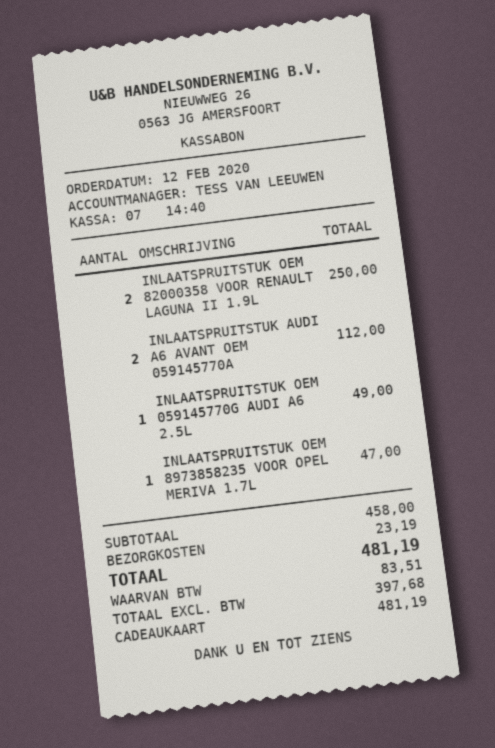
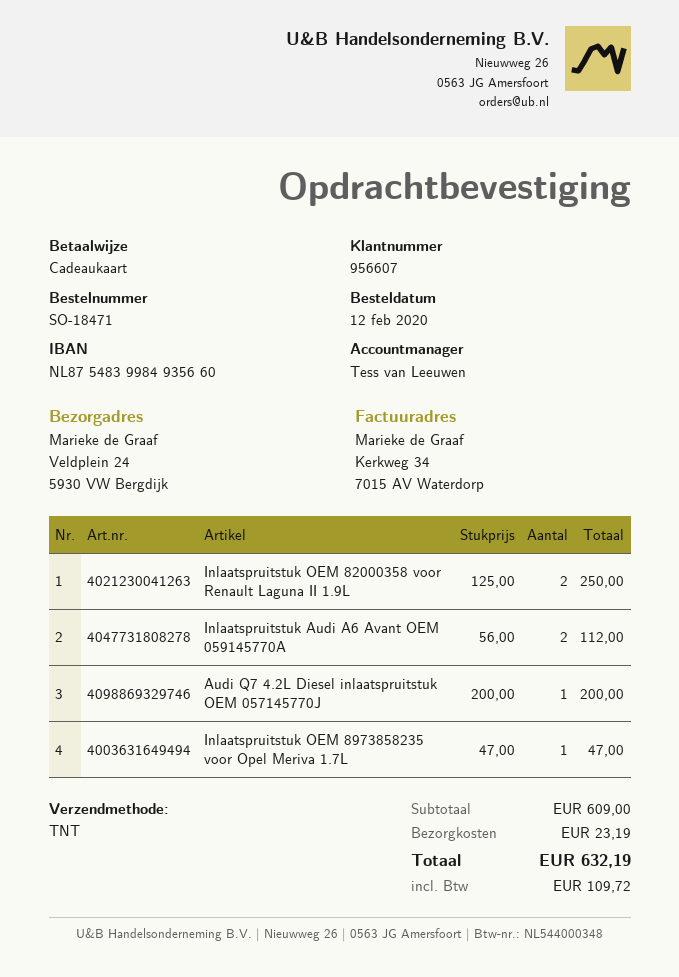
INLAATSPRUITSTUK OEM 059145770G AUDI A6 2.5L: 1 for 49.00 -> none
Audi Q7 4.2L Diesel inlaatspruitstuk OEM 057145770J: none -> 1 for 200.00
subtotal: 458.00 -> 609.00
tax: 83.51 -> 109.72
total: 481.19 -> 632.19

